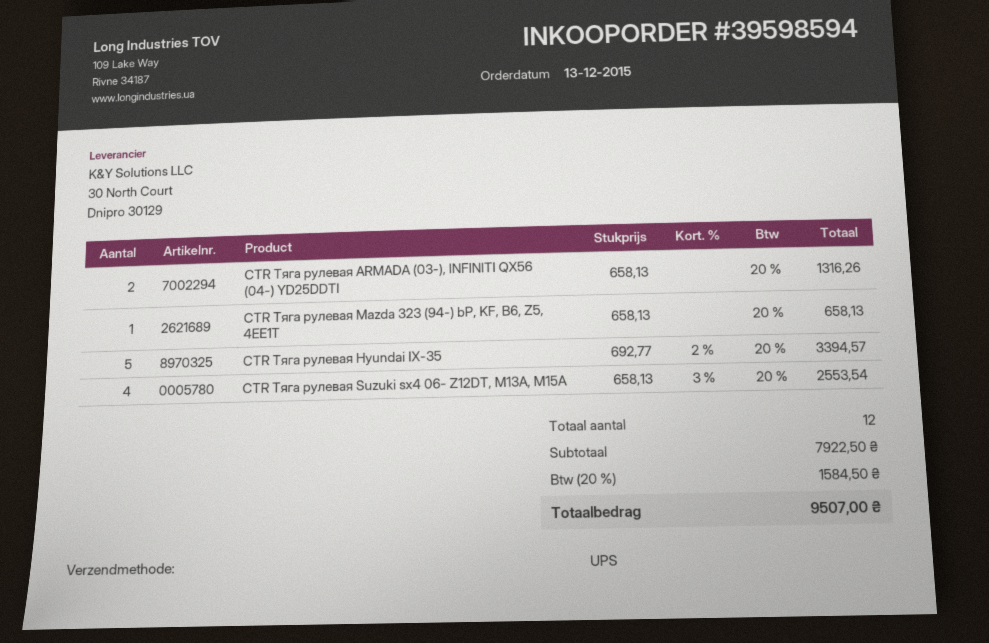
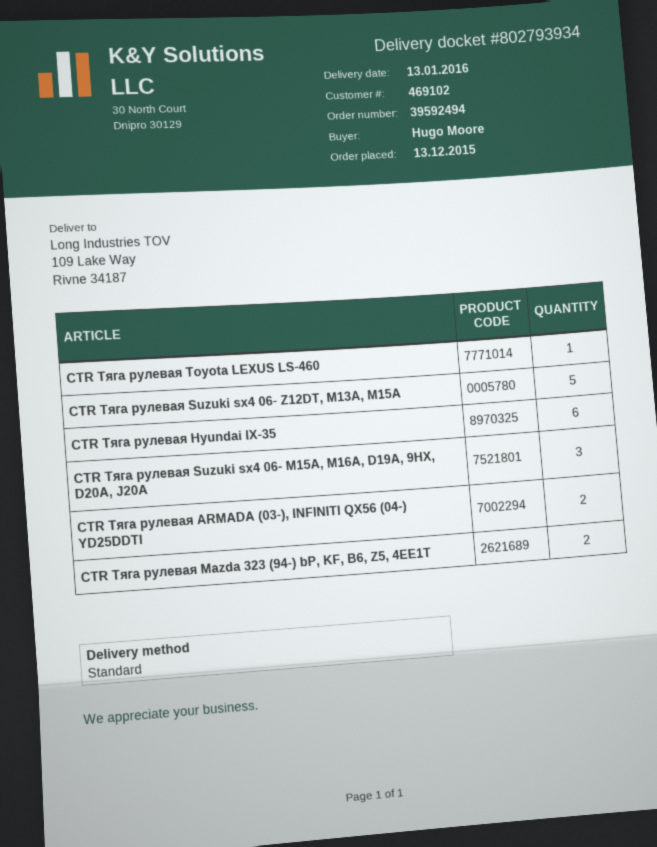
order number: 39598594 -> 39592494
shipping method: UPS -> standard
CTR Тяга рулевая Mazda 323 (94-) bP, KF, B6, Z5, 4EE1T: 1 -> 2
CTR Тяга рулевая Hyundai IX-35: 5 -> 6
CTR Тяга рулевая Suzuki sx4 06- Z12DT, M13A, M15A: 4 -> 5
CTR Тяга рулевая Toyota LEXUS LS-460: none -> 1
CTR Тяга рулевая Suzuki sx4 06- M15A, M16A, D19A, 9HX, D20A, J20A: none -> 3

